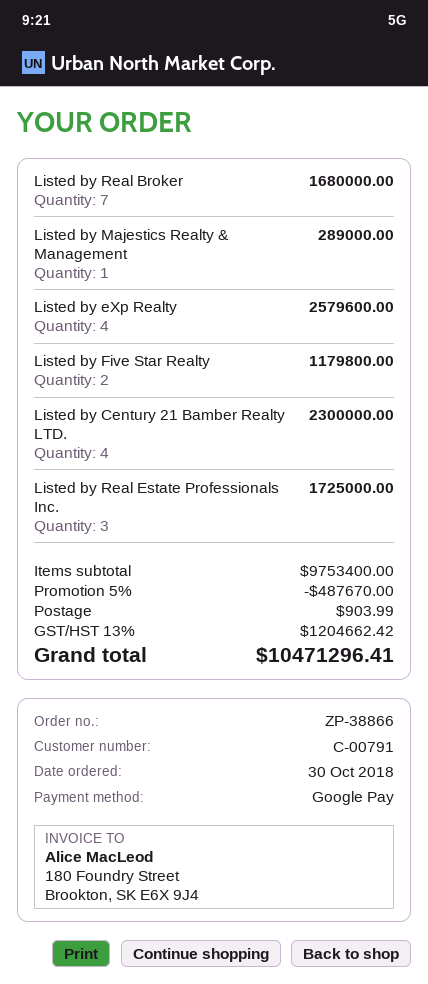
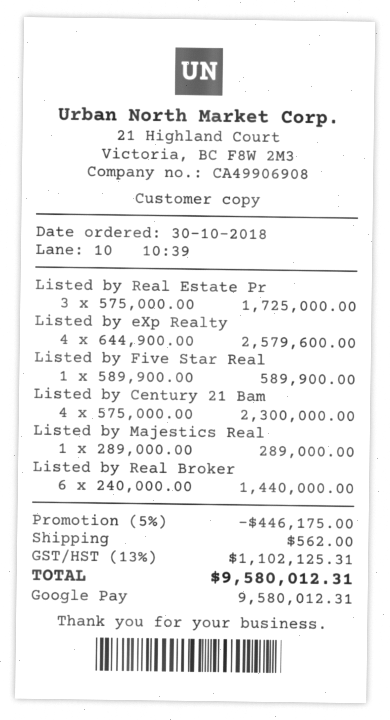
Listed by Real Broker: 7 for 1680000.00 -> 6 for 1440000.00
Listed by Five Star Realty: 2 for 1179800.00 -> 1 for 589900.00
discount: 5% = 487670.00 -> 5% = 446175.00
shipping: 903.99 -> 562.00
tax: 13% = 1204662.42 -> 13% = 1102125.31
total: 10471296.41 -> 9580012.31

